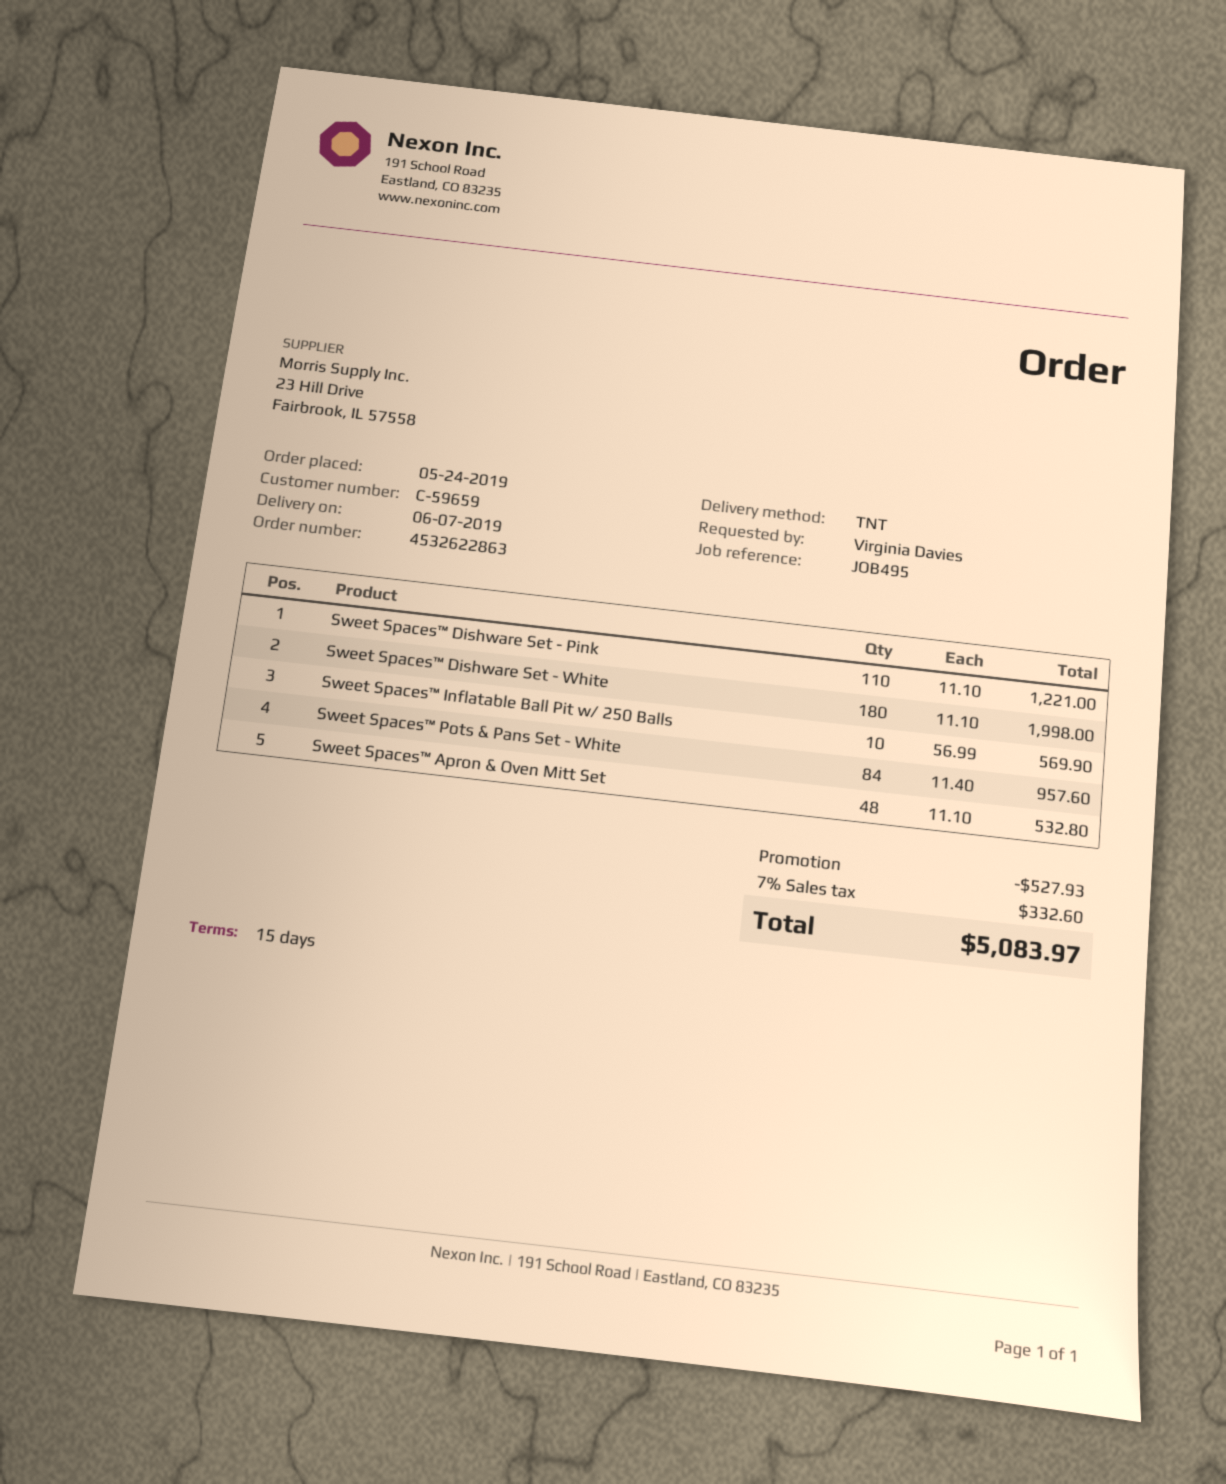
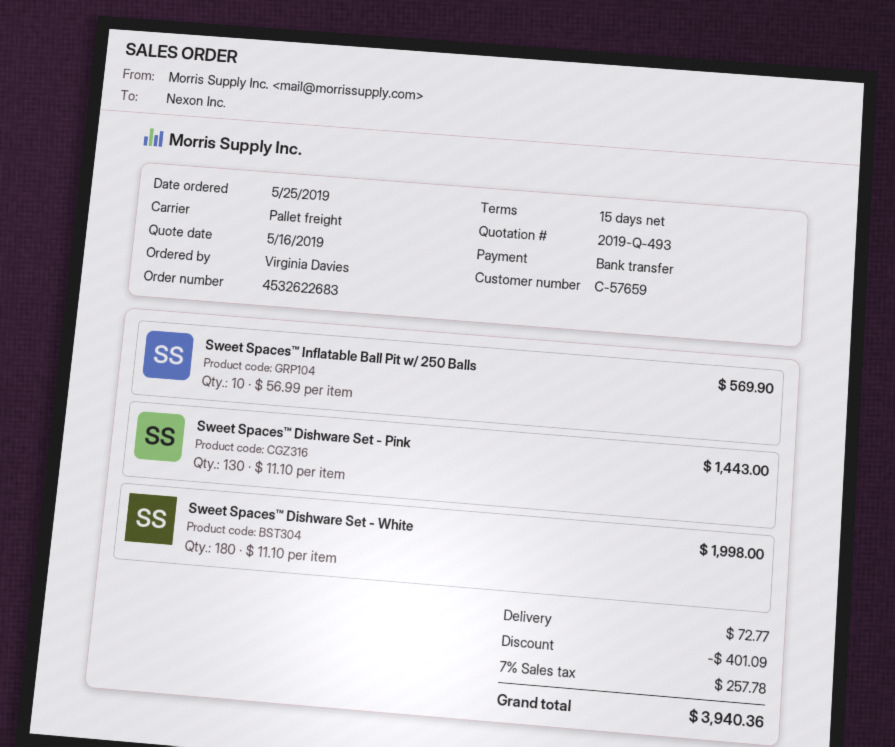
order number: 4532622863 -> 4532622683
order date: 2019-05-24 -> 2019-05-25
customer number: C-59659 -> C-57659
shipping method: TNT -> pallet freight
Sweet Spaces™ Dishware Set - Pink: 110 x 11.10 = 1221.00 -> 130 x 11.10 = 1443.00
Sweet Spaces™ Pots & Pans Set - White: 84 x 11.40 = 957.60 -> none
Sweet Spaces™ Apron & Oven Mitt Set: 48 x 11.10 = 532.80 -> none
discount: 527.93 -> 401.09
shipping: none -> 72.77
tax: 7% = 332.60 -> 7% = 257.78
total: 5083.97 -> 3940.36

